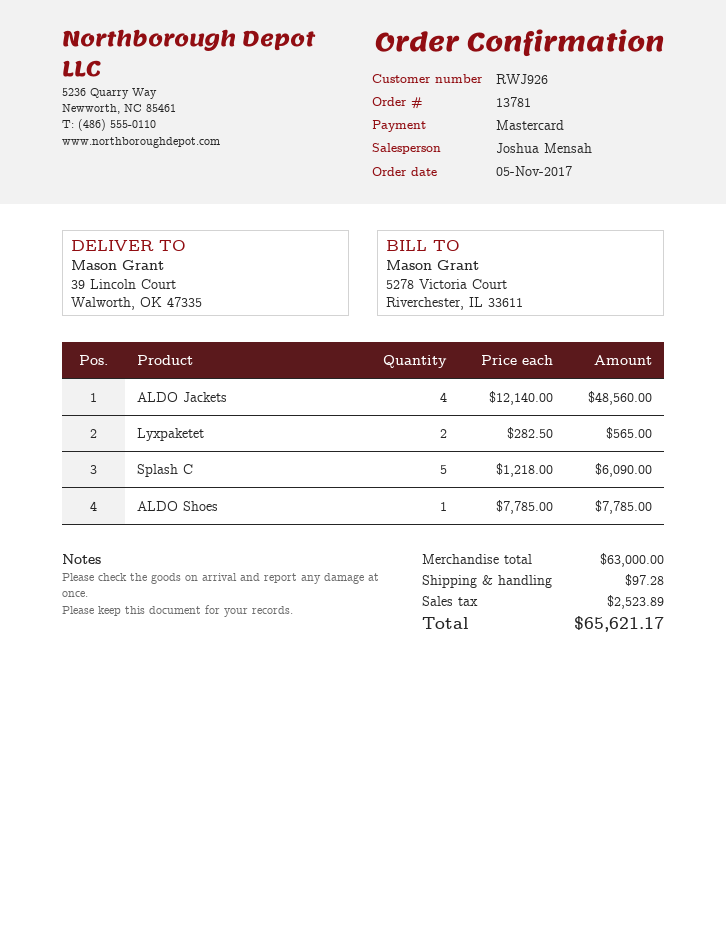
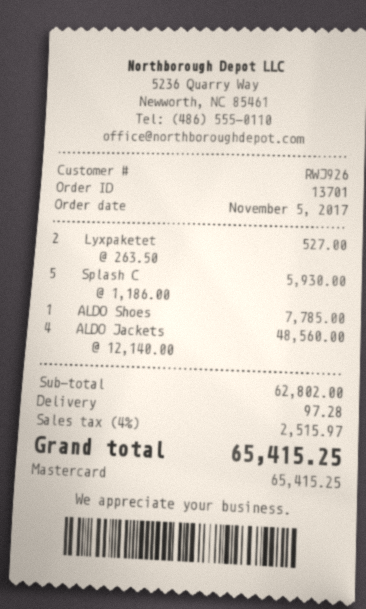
order number: 13781 -> 13701
Lyxpaketet: 2 x 282.50 = 565.00 -> 2 x 263.50 = 527.00
Splash C: 5 x 1218.00 = 6090.00 -> 5 x 1186.00 = 5930.00
subtotal: 63000.00 -> 62802.00
tax: 2523.89 -> 2515.97
total: 65621.17 -> 65415.25

